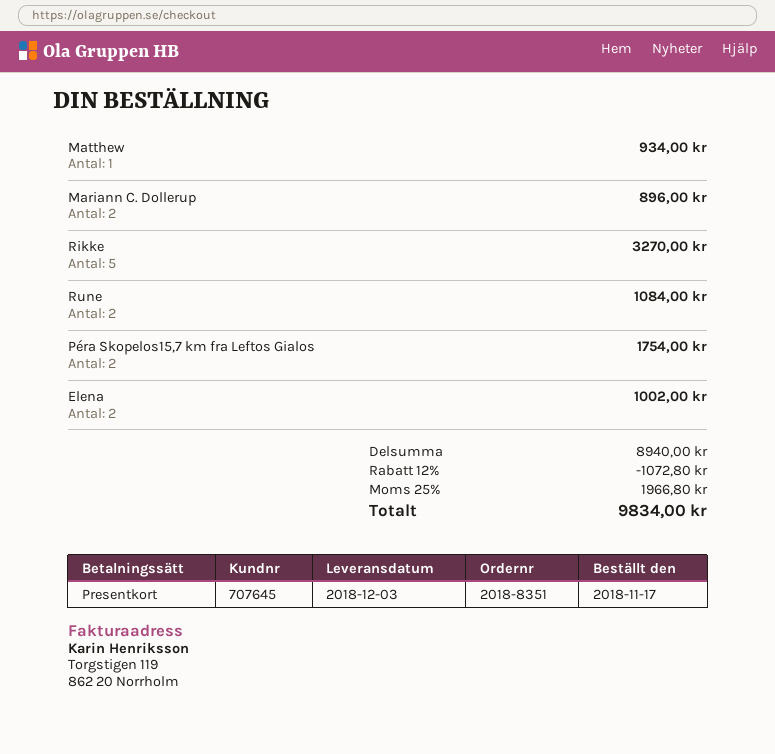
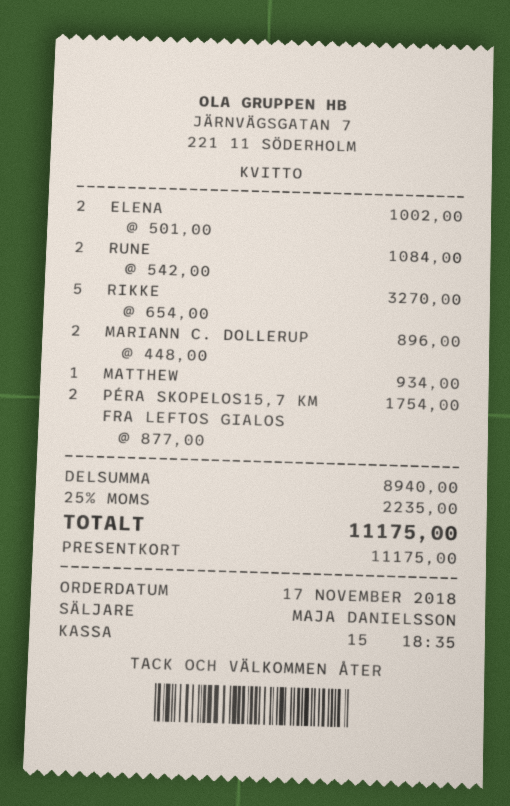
discount: 12% = 1072.80 -> none
tax: 25% = 1966.80 -> 25% = 2235.00
total: 9834.00 -> 11175.00

